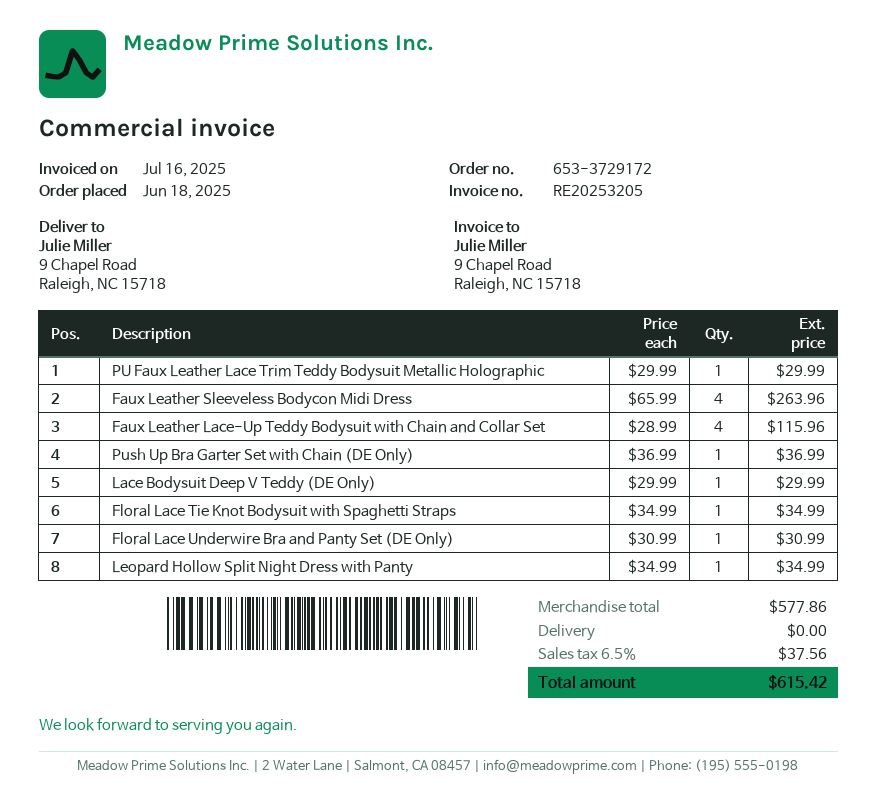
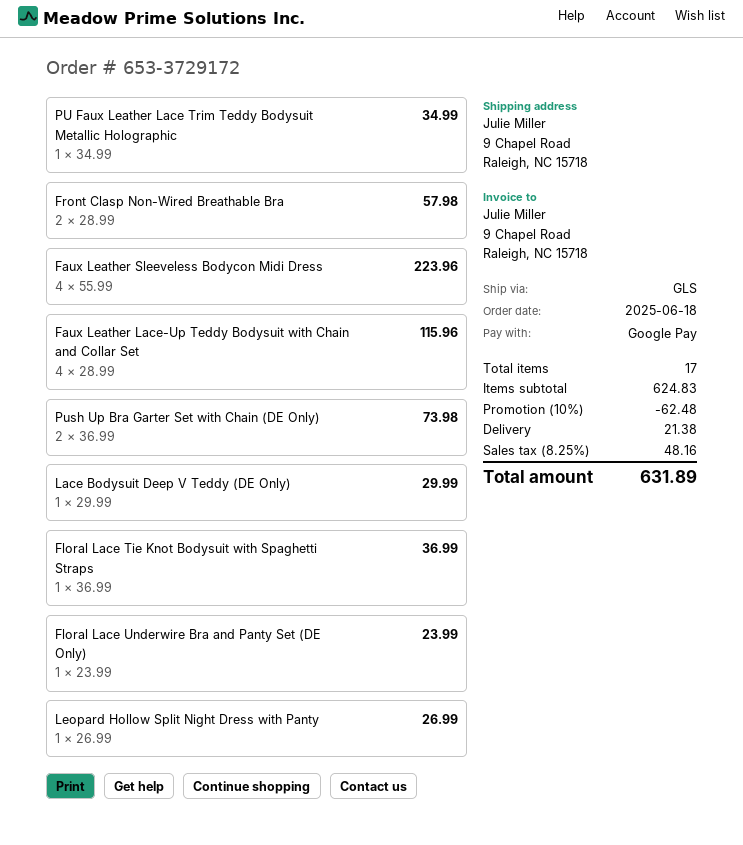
PU Faux Leather Lace Trim Teddy Bodysuit Metallic Holographic: 1 x 29.99 = 29.99 -> 1 x 34.99 = 34.99
Faux Leather Sleeveless Bodycon Midi Dress: 4 x 65.99 = 263.96 -> 4 x 55.99 = 223.96
Push Up Bra Garter Set with Chain (DE Only): 1 x 36.99 = 36.99 -> 2 x 36.99 = 73.98
Floral Lace Tie Knot Bodysuit with Spaghetti Straps: 1 x 34.99 = 34.99 -> 1 x 36.99 = 36.99
Floral Lace Underwire Bra and Panty Set (DE Only): 1 x 30.99 = 30.99 -> 1 x 23.99 = 23.99
Leopard Hollow Split Night Dress with Panty: 1 x 34.99 = 34.99 -> 1 x 26.99 = 26.99
Front Clasp Non-Wired Breathable Bra: none -> 2 x 28.99 = 57.98
subtotal: 577.86 -> 624.83
discount: none -> 10% = 62.48
shipping: 0.00 -> 21.38
tax: 6.5% = 37.56 -> 8.25% = 48.16
total: 615.42 -> 631.89

